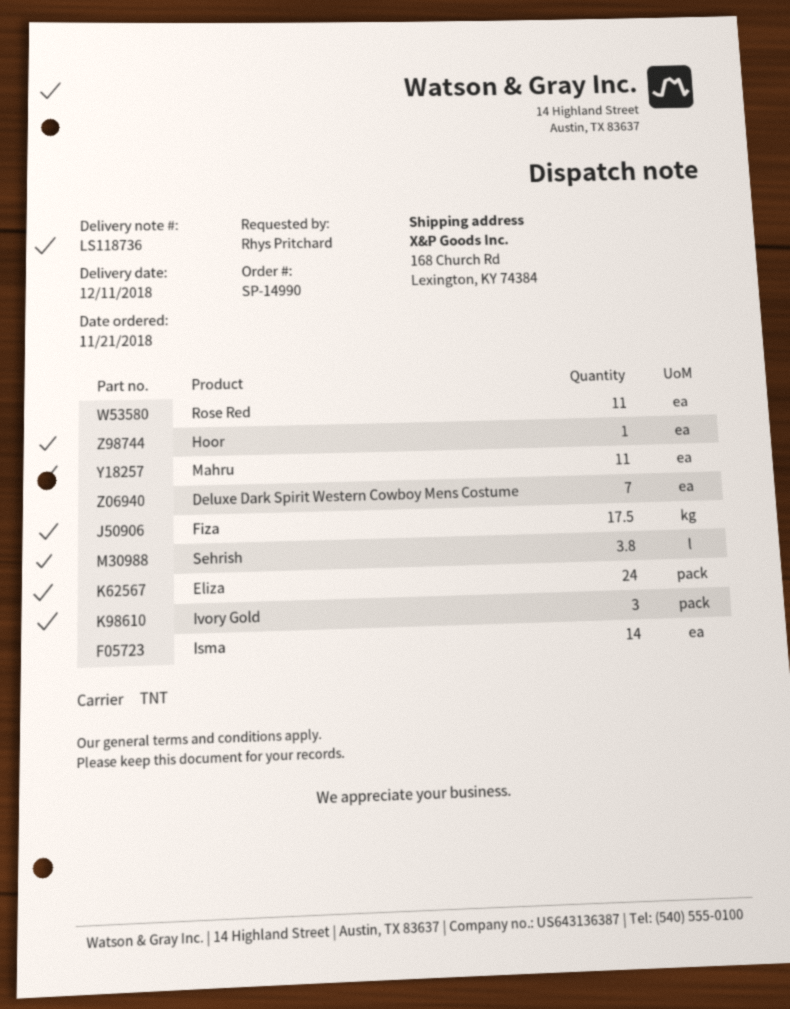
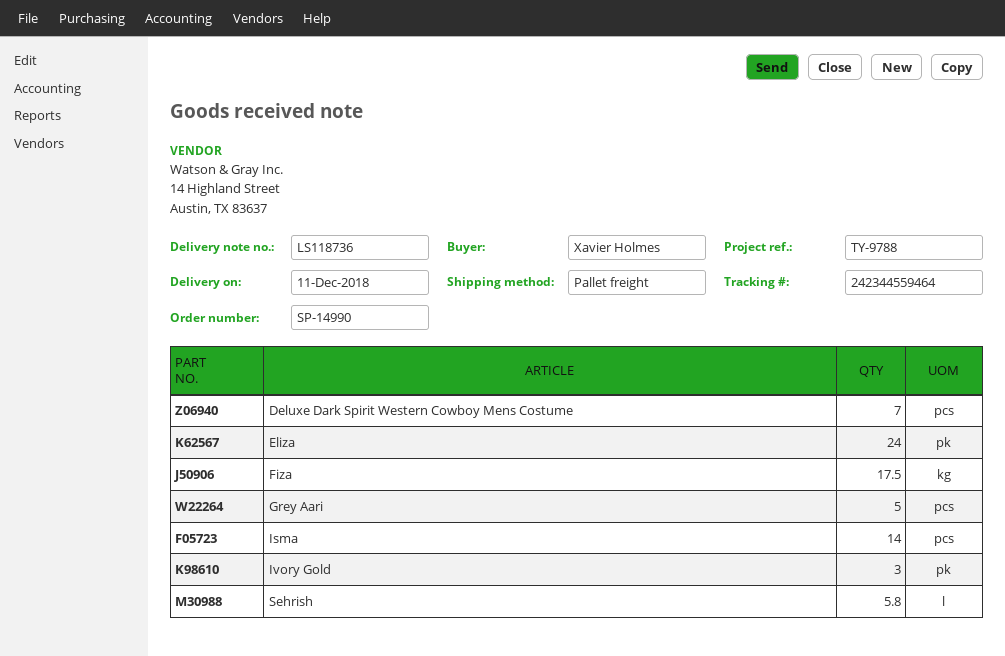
ordered by: Rhys Pritchard -> Xavier Holmes
shipping method: TNT -> pallet freight
Rose Red: 11 -> none
Hoor: 1 -> none
Mahru: 11 -> none
Sehrish: 3.8 -> 5.8
Grey Aari: none -> 5

